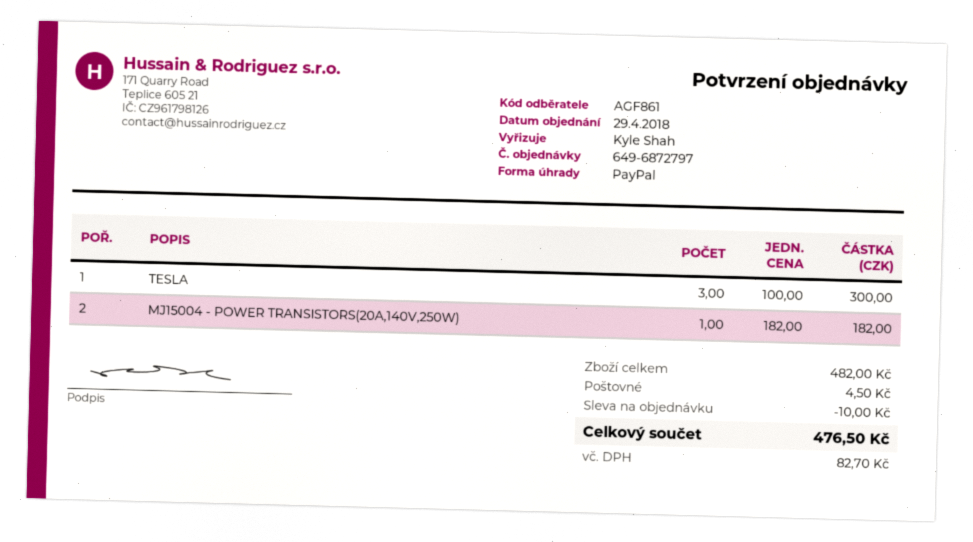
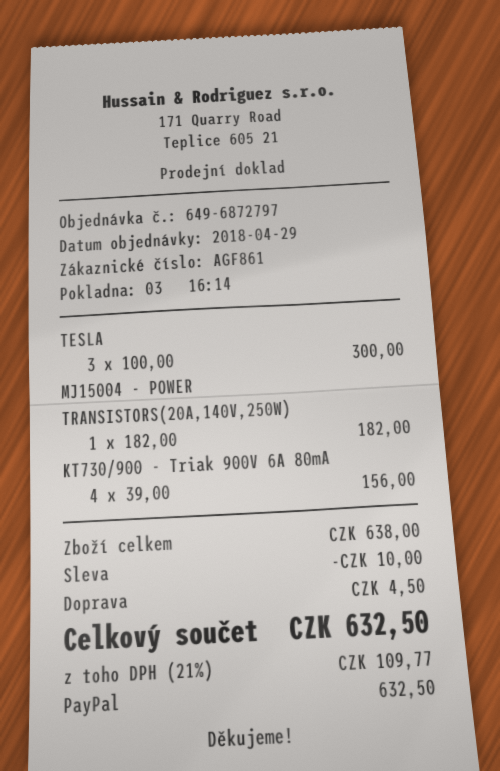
KT730/900 - Triak 900V 6A 80mA: none -> 4 x 39.00 = 156.00
subtotal: 482.00 -> 638.00
tax: 82.70 -> 109.77
total: 476.50 -> 632.50

